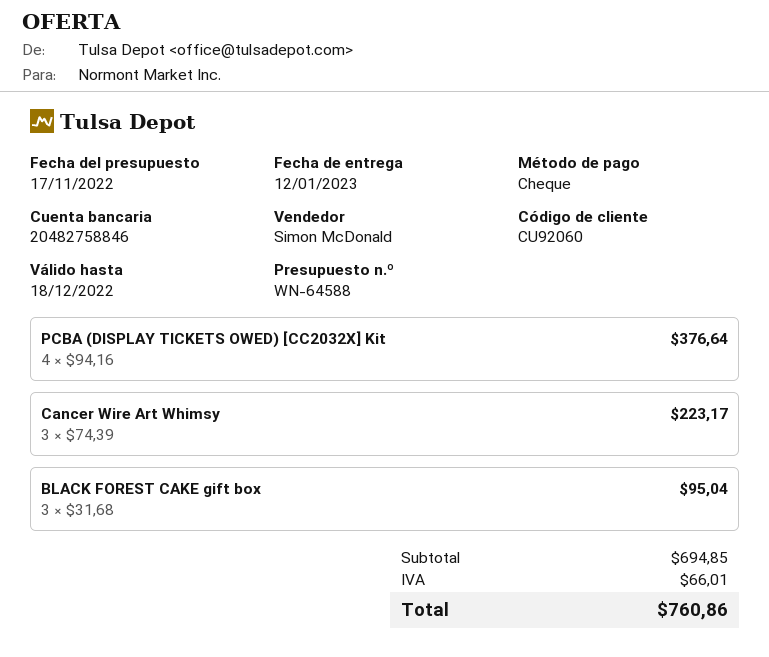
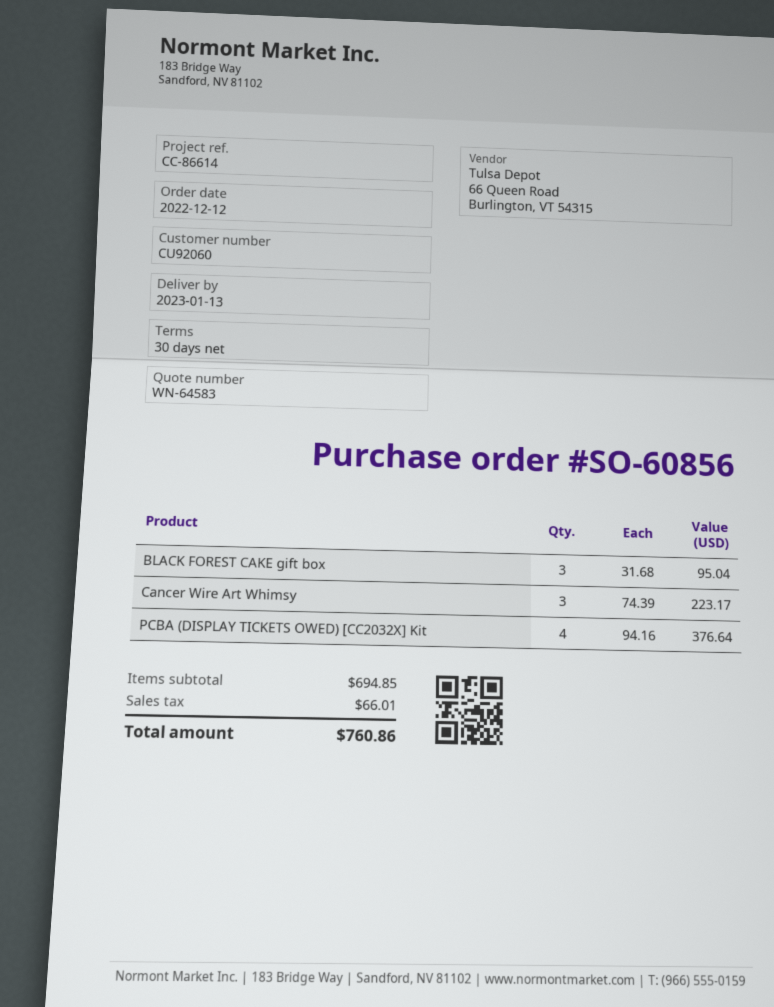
quote number: WN-64588 -> WN-64583
delivery date: 2023-01-12 -> 2023-01-13

